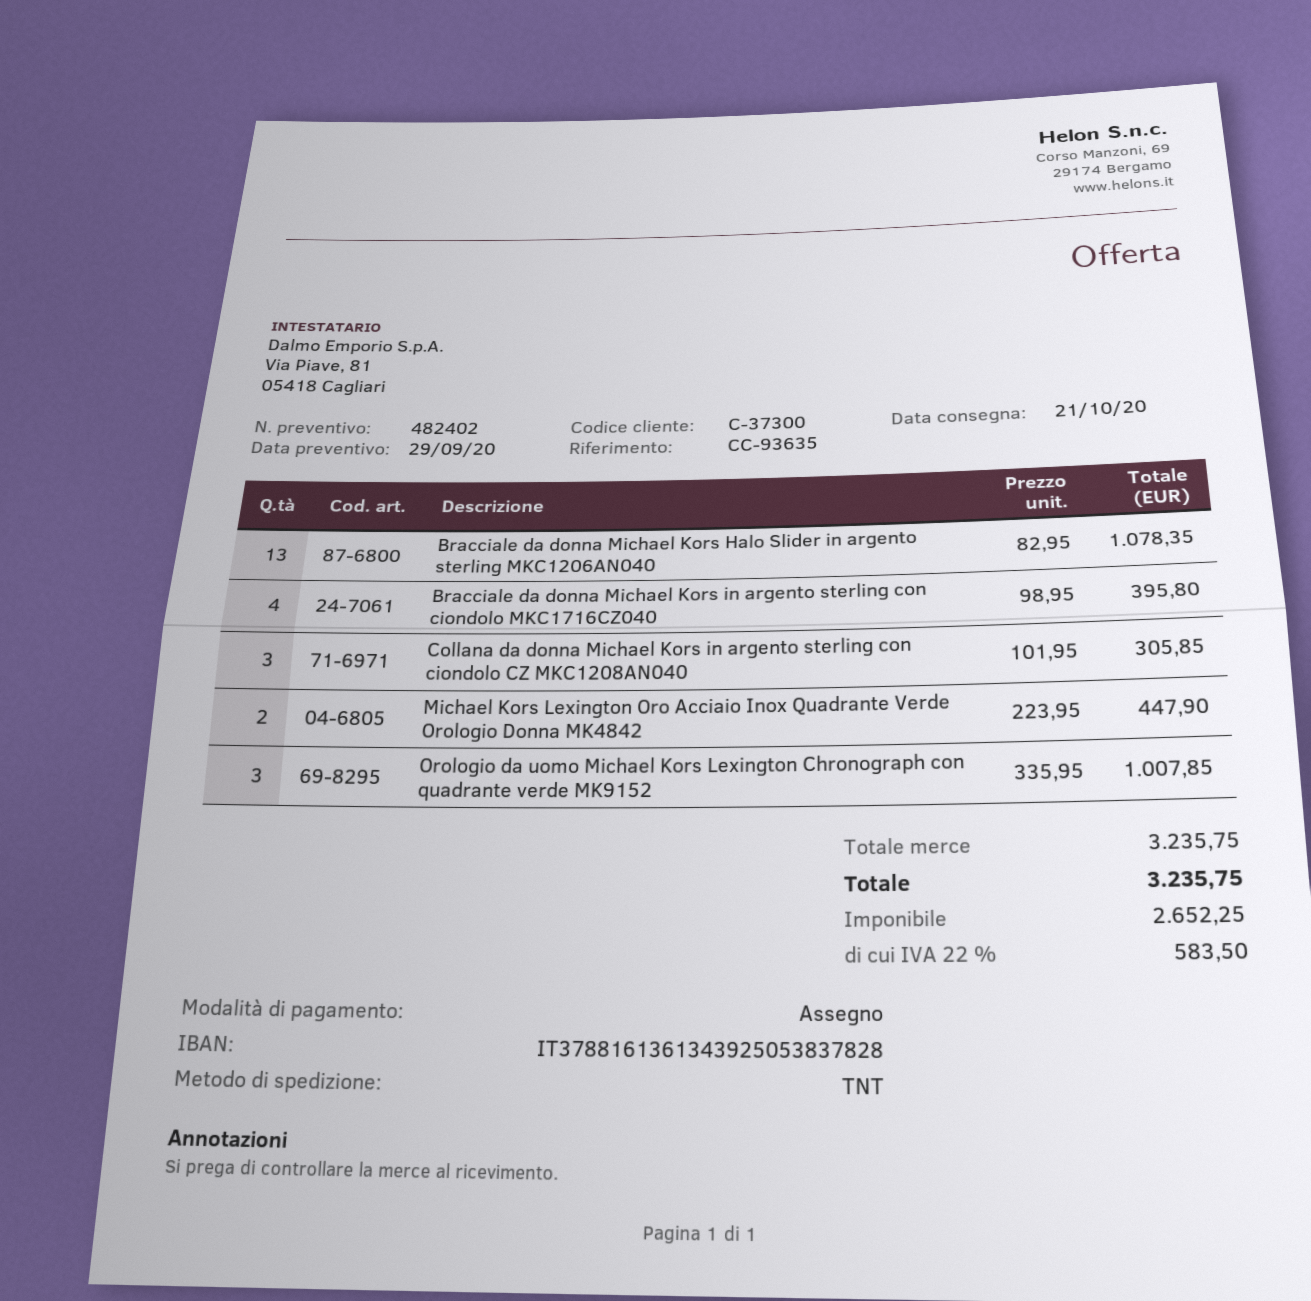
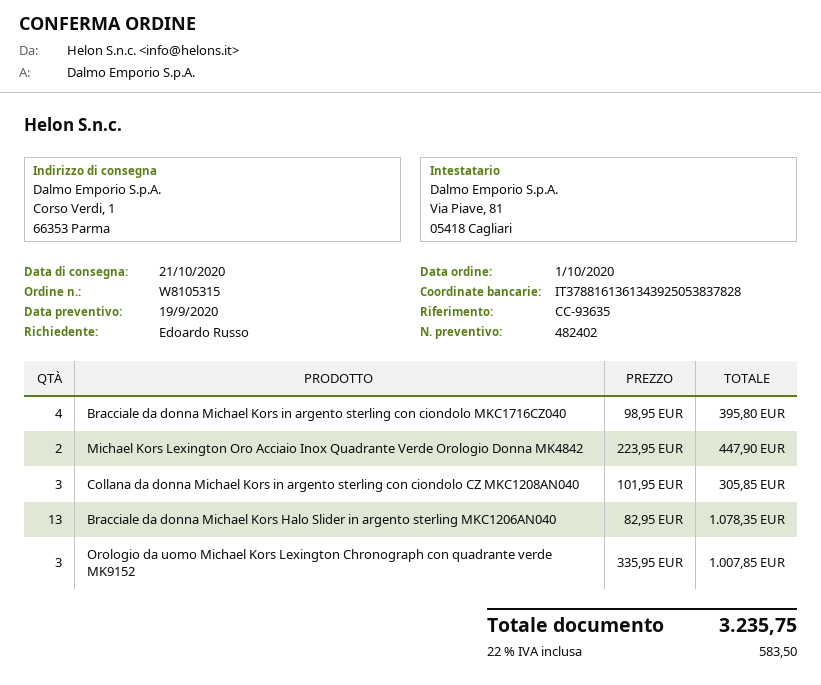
quote date: 2020-09-29 -> 2020-09-19

